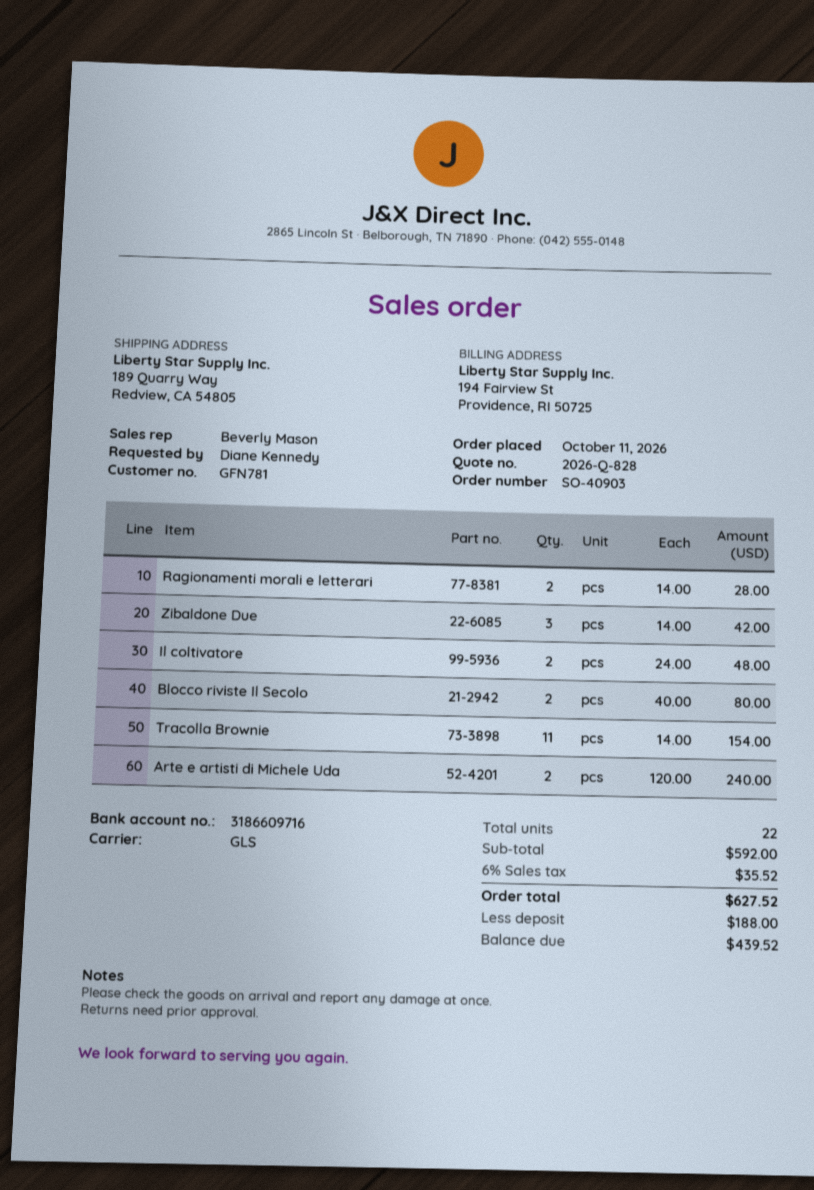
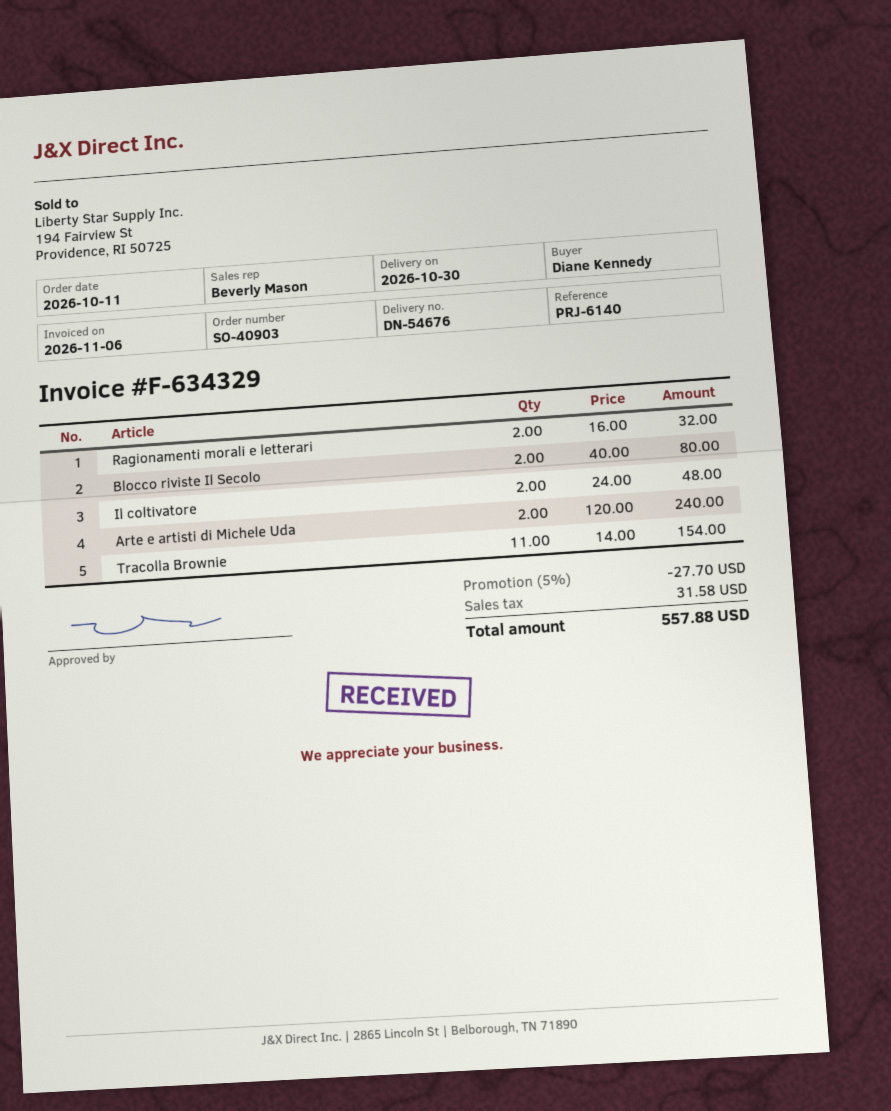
Ragionamenti morali e letterari: 2 x 14.00 = 28.00 -> 2 x 16.00 = 32.00
Zibaldone Due: 3 x 14.00 = 42.00 -> none
discount: none -> 5% = 27.70
tax: 35.52 -> 31.58
total: 627.52 -> 557.88

